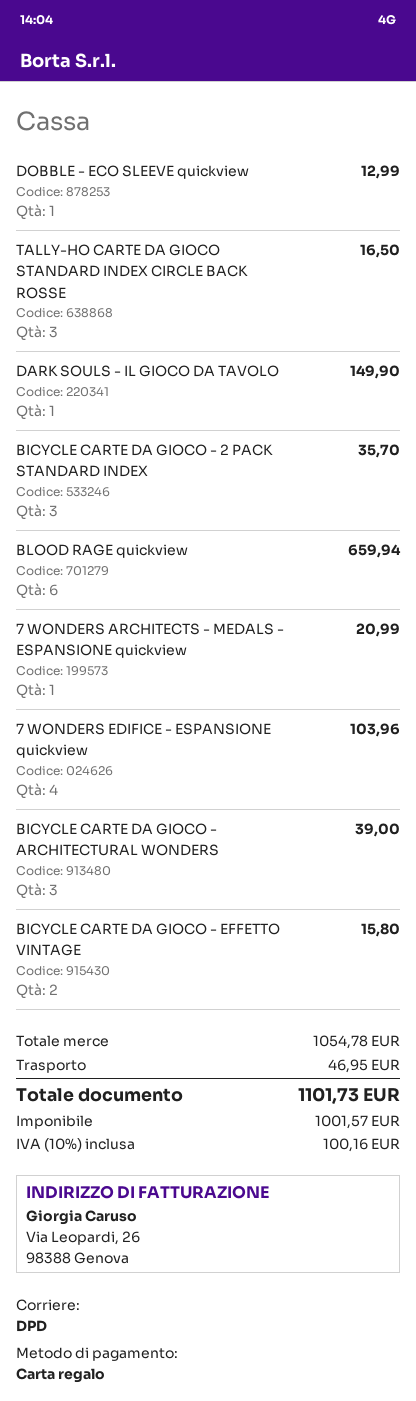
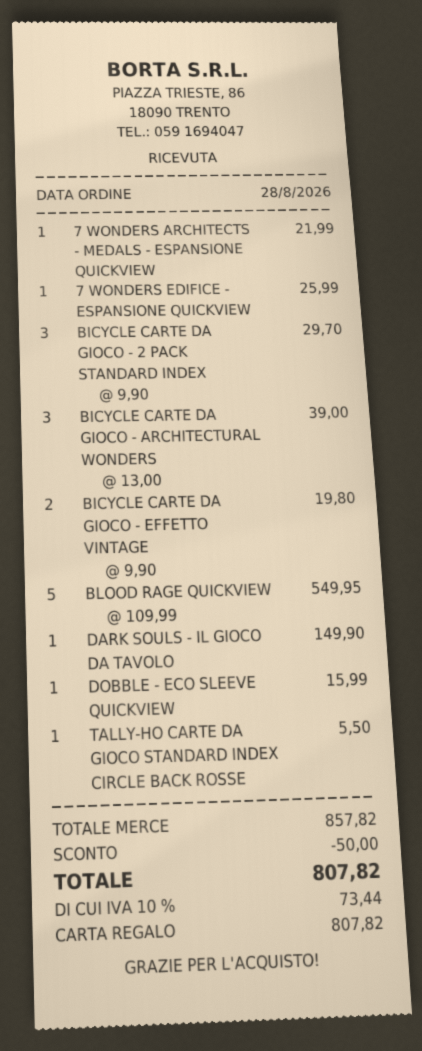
DOBBLE - ECO SLEEVE quickview: 1 for 12.99 -> 1 for 15.99
TALLY-HO CARTE DA GIOCO STANDARD INDEX CIRCLE BACK ROSSE: 3 for 16.50 -> 1 for 5.50
BICYCLE CARTE DA GIOCO - 2 PACK STANDARD INDEX: 3 for 35.70 -> 3 for 29.70
BLOOD RAGE quickview: 6 for 659.94 -> 5 for 549.95
7 WONDERS ARCHITECTS - MEDALS - ESPANSIONE quickview: 1 for 20.99 -> 1 for 21.99
7 WONDERS EDIFICE - ESPANSIONE quickview: 4 for 103.96 -> 1 for 25.99
BICYCLE CARTE DA GIOCO - EFFETTO VINTAGE: 2 for 15.80 -> 2 for 19.80
subtotal: 1054.78 -> 857.82
discount: none -> 50.00
shipping: 46.95 -> none
tax: 10% = 100.16 -> 10% = 73.44
total: 1101.73 -> 807.82

